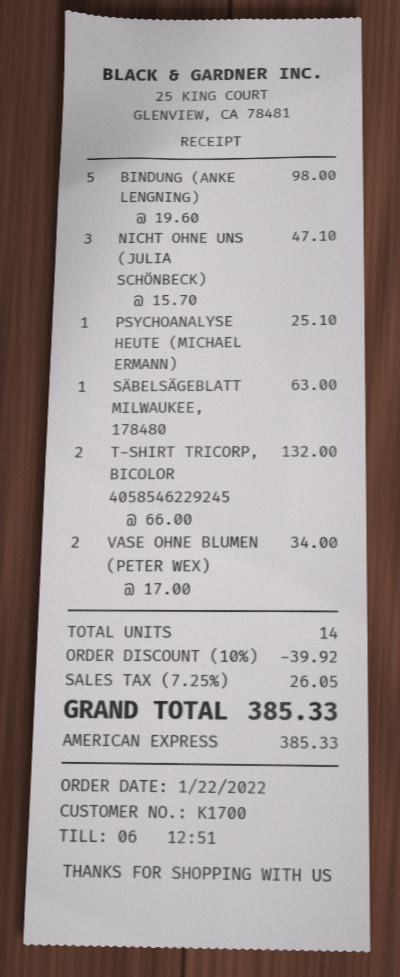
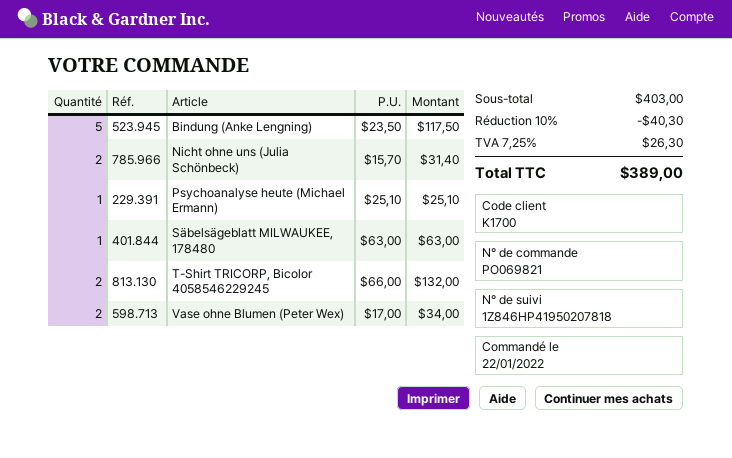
BINDUNG (ANKE LENGNING): 5 x 19.60 = 98.00 -> 5 x 23.50 = 117.50
NICHT OHNE UNS (JULIA SCHÖNBECK): 3 x 15.70 = 47.10 -> 2 x 15.70 = 31.40
discount: 10% = 39.92 -> 10% = 40.30
tax: 7.25% = 26.05 -> 7.25% = 26.30
total: 385.33 -> 389.00

